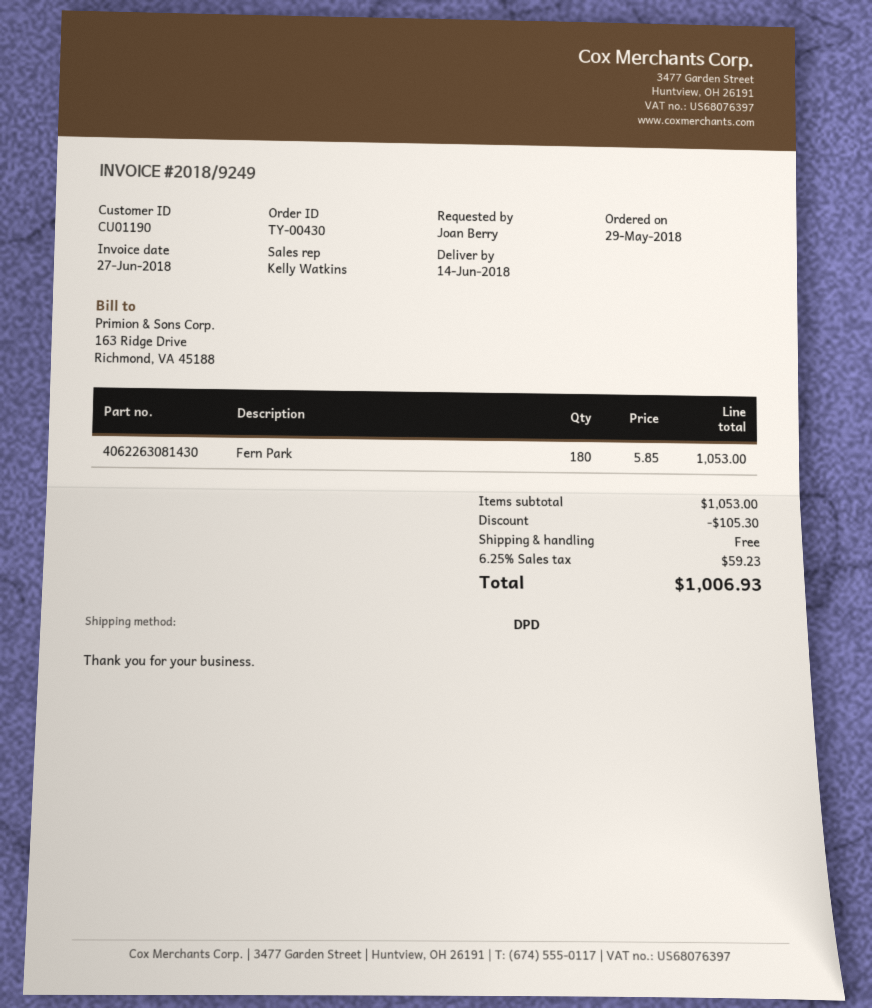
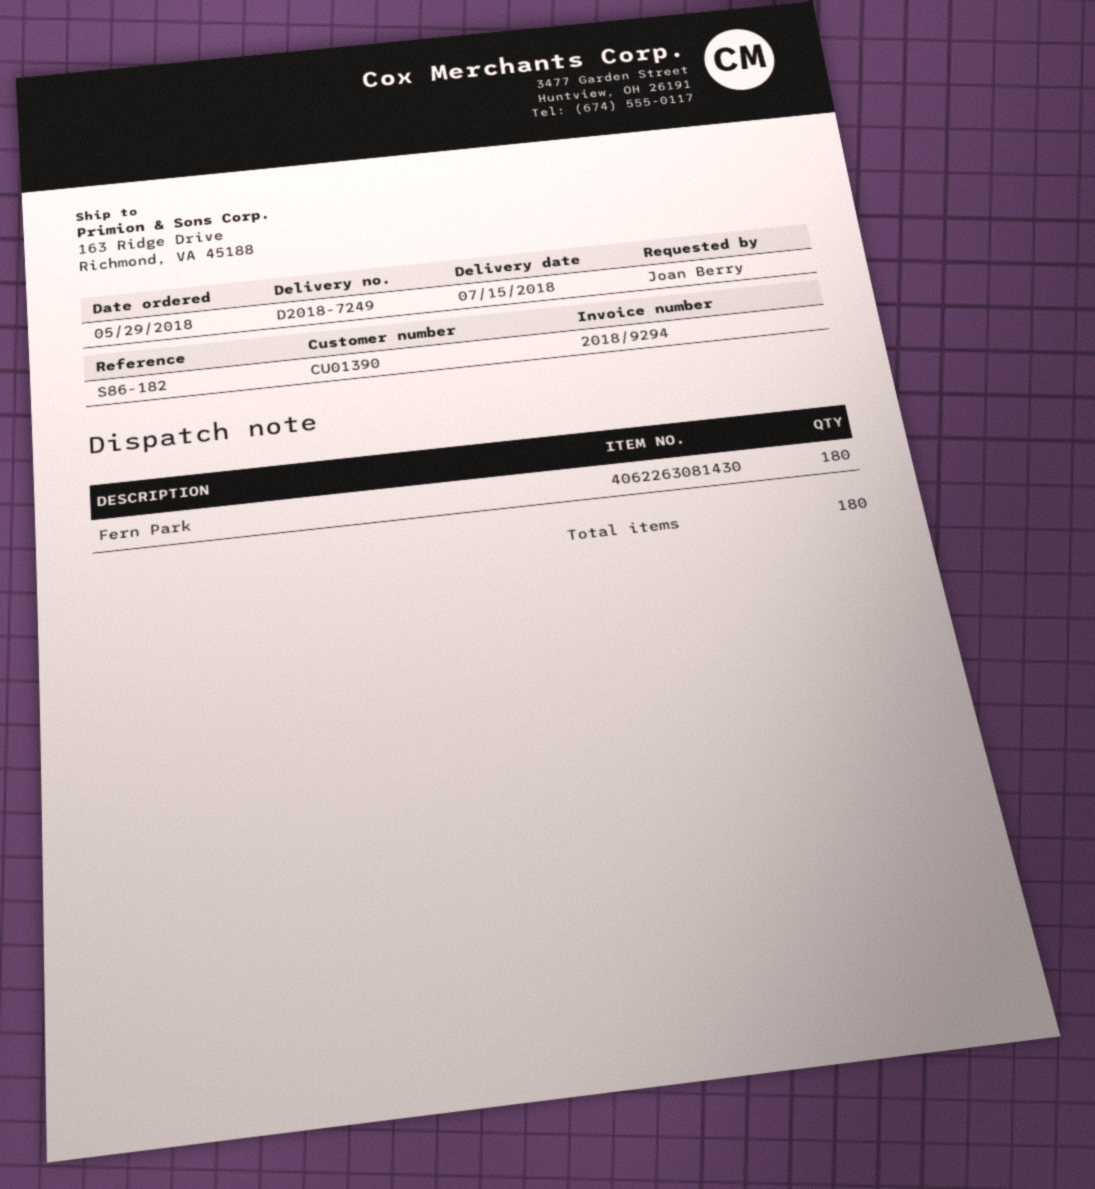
delivery date: 2018-06-14 -> 2018-07-15
invoice number: 2018/9249 -> 2018/9294
customer number: CU01190 -> CU01390

